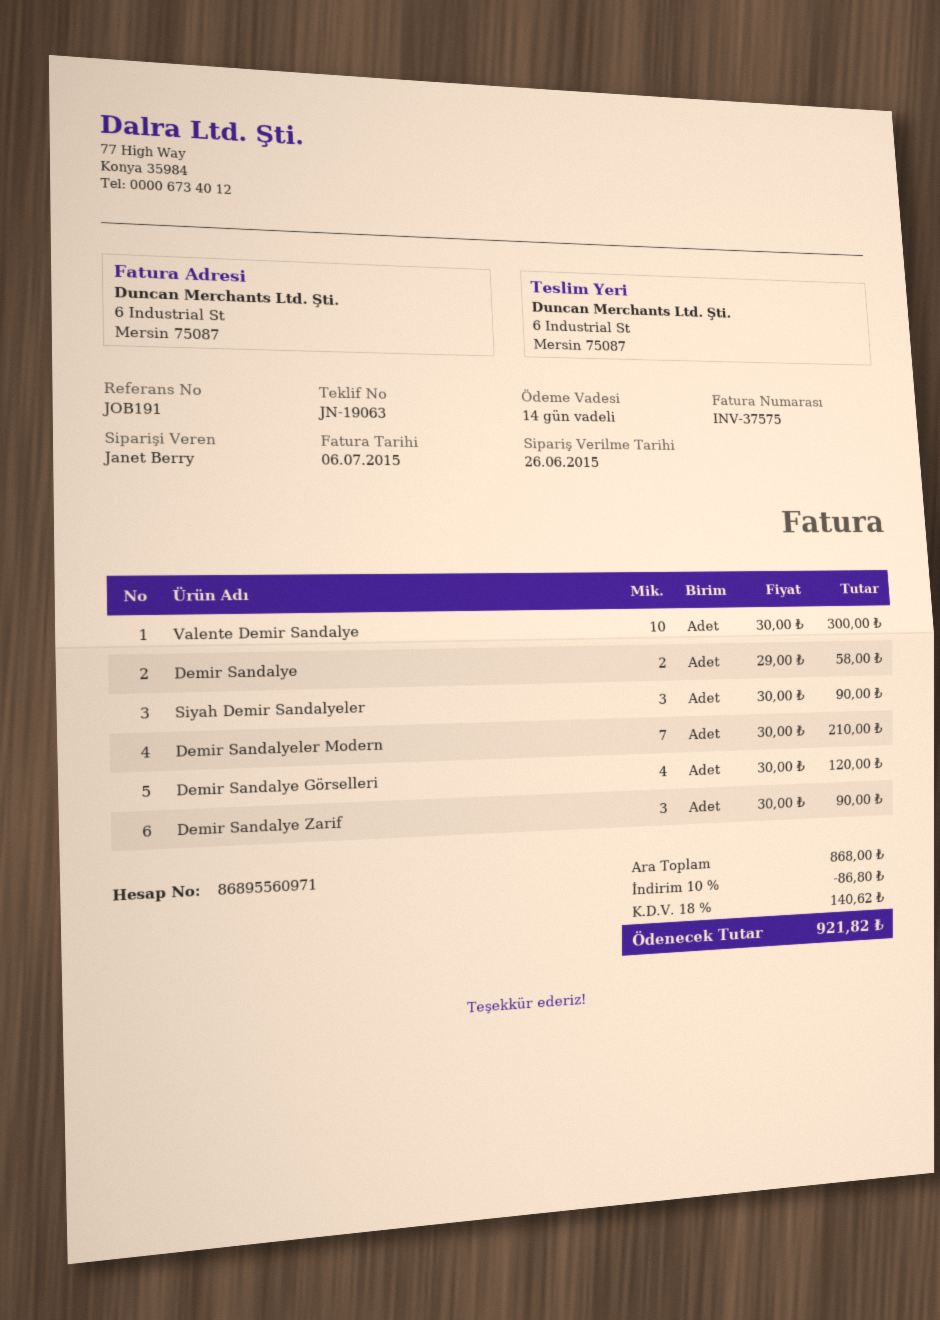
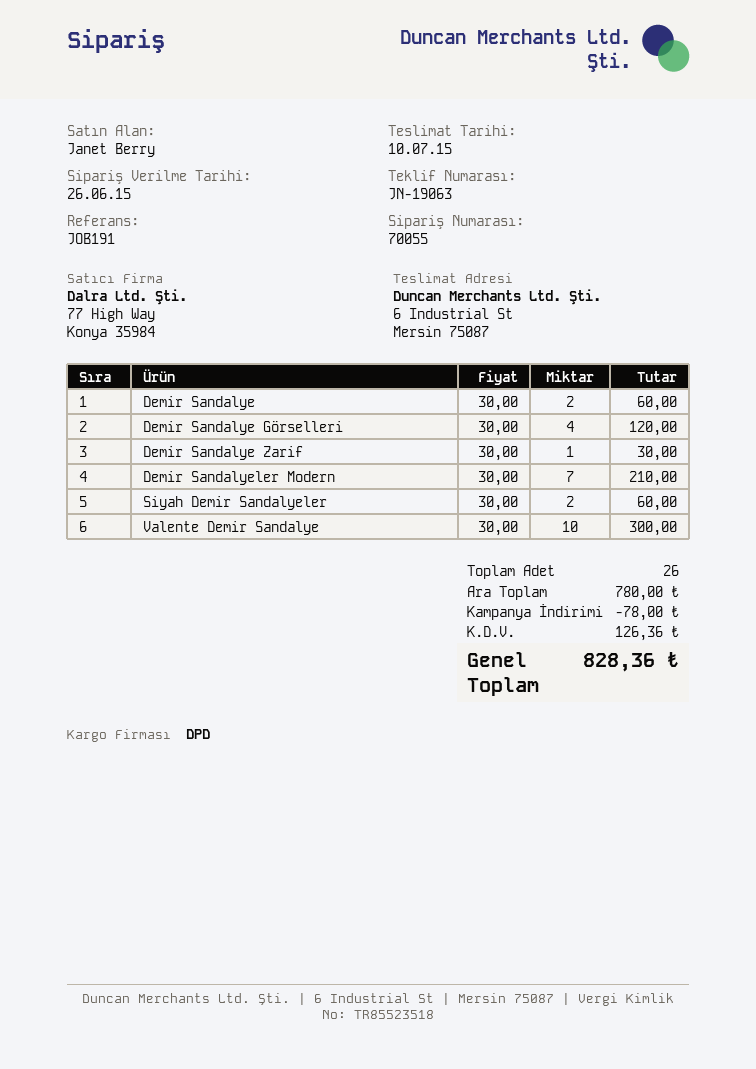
Demir Sandalye: 2 x 29.00 = 58.00 -> 2 x 30.00 = 60.00
Siyah Demir Sandalyeler: 3 x 30.00 = 90.00 -> 2 x 30.00 = 60.00
Demir Sandalye Zarif: 3 x 30.00 = 90.00 -> 1 x 30.00 = 30.00
subtotal: 868.00 -> 780.00
discount: 86.80 -> 78.00
tax: 140.62 -> 126.36
total: 921.82 -> 828.36

